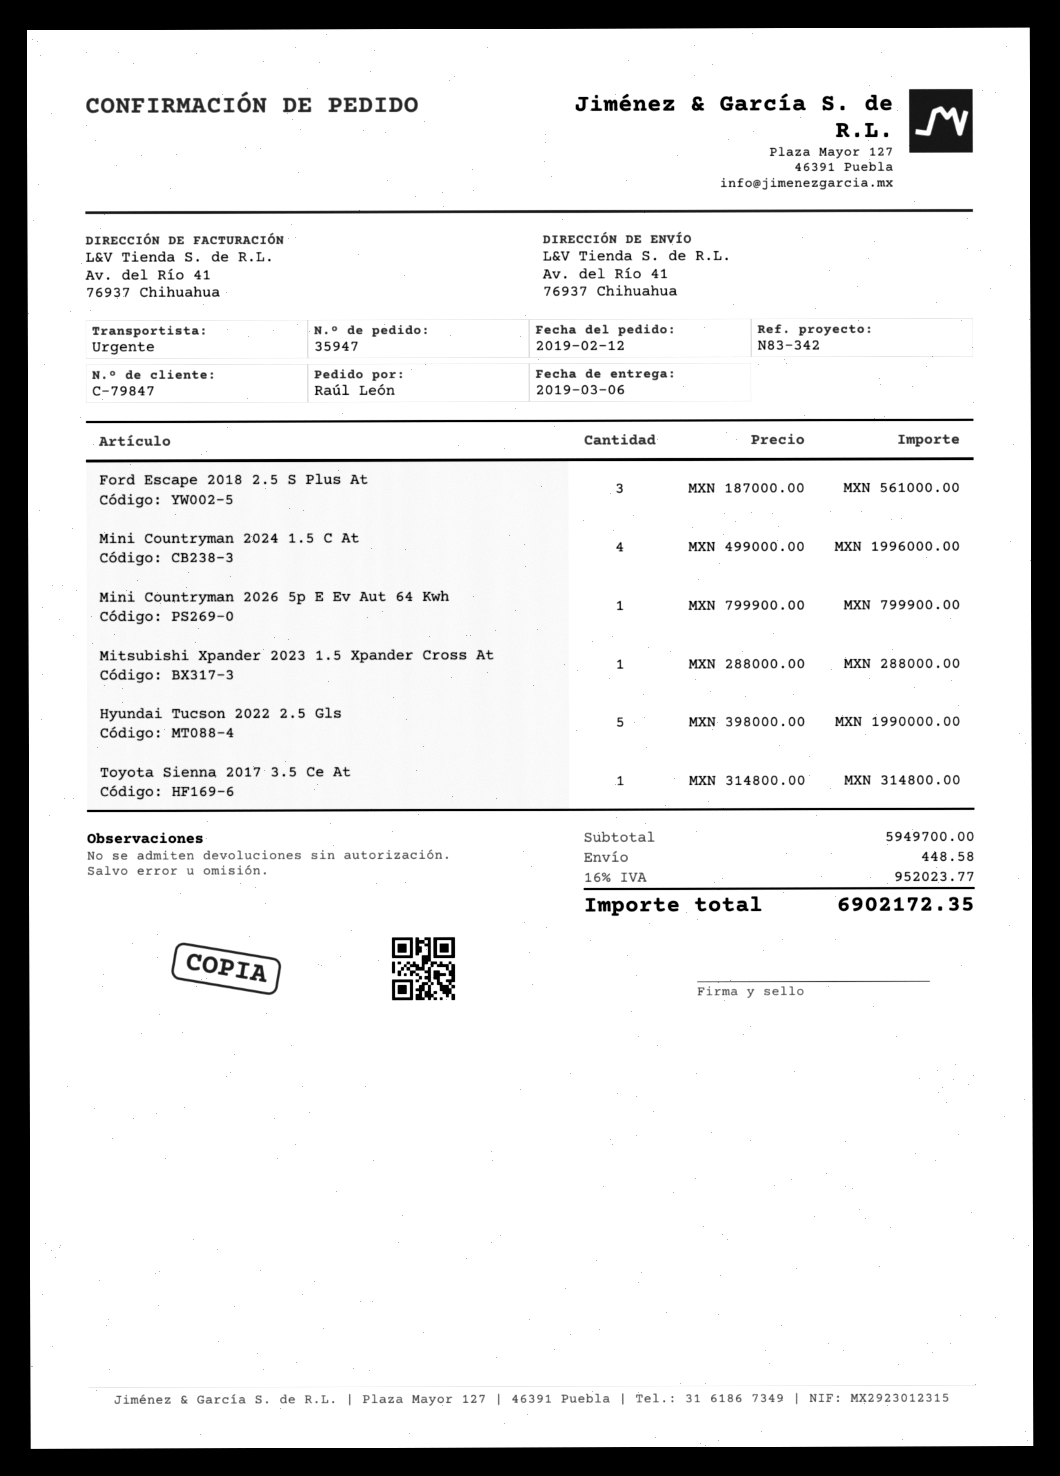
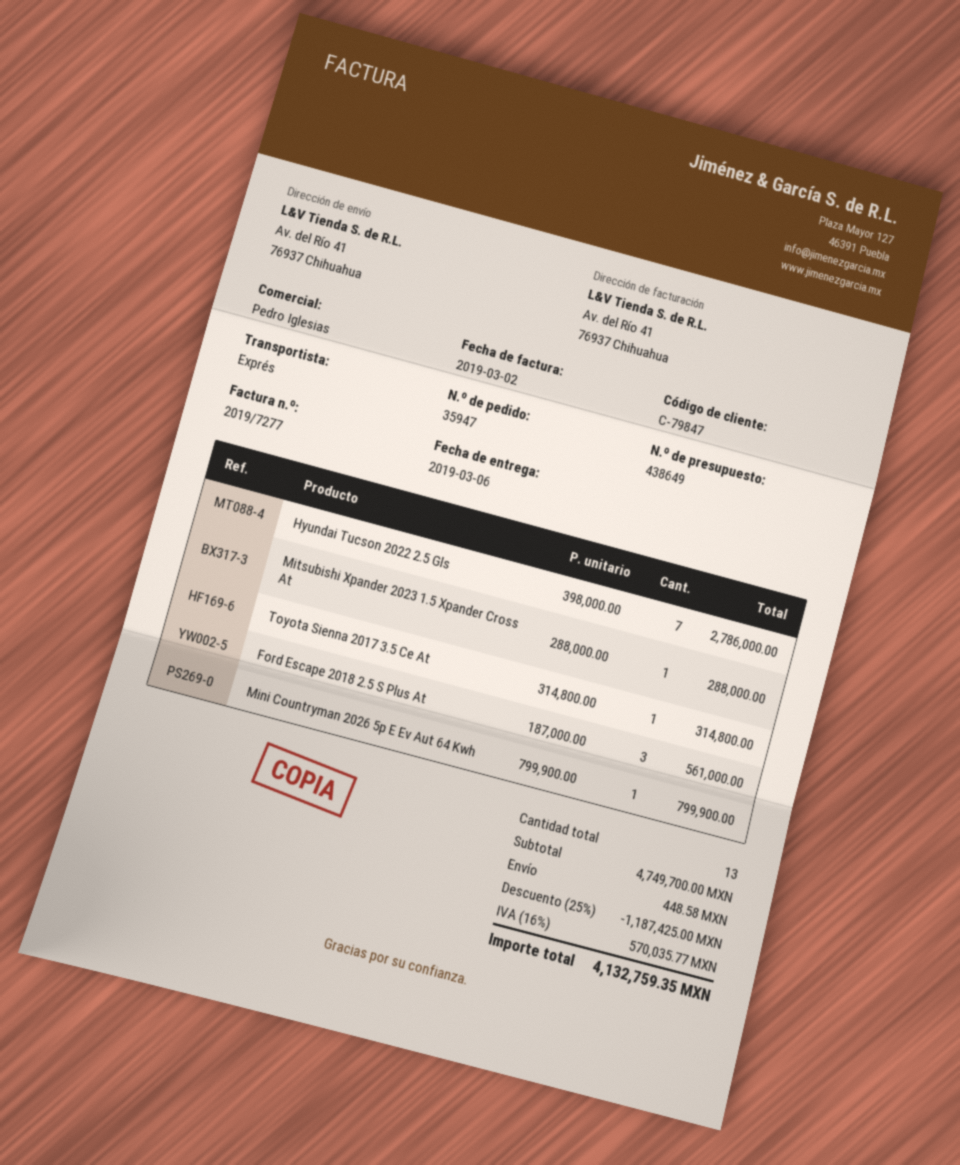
Mini Countryman 2024 1.5 C At: 4 x 499000.00 = 1996000.00 -> none
Hyundai Tucson 2022 2.5 Gls: 5 x 398000.00 = 1990000.00 -> 7 x 398000.00 = 2786000.00
subtotal: 5949700.00 -> 4749700.00
discount: none -> 25% = 1187425.00
tax: 16% = 952023.77 -> 16% = 570035.77
total: 6902172.35 -> 4132759.35

